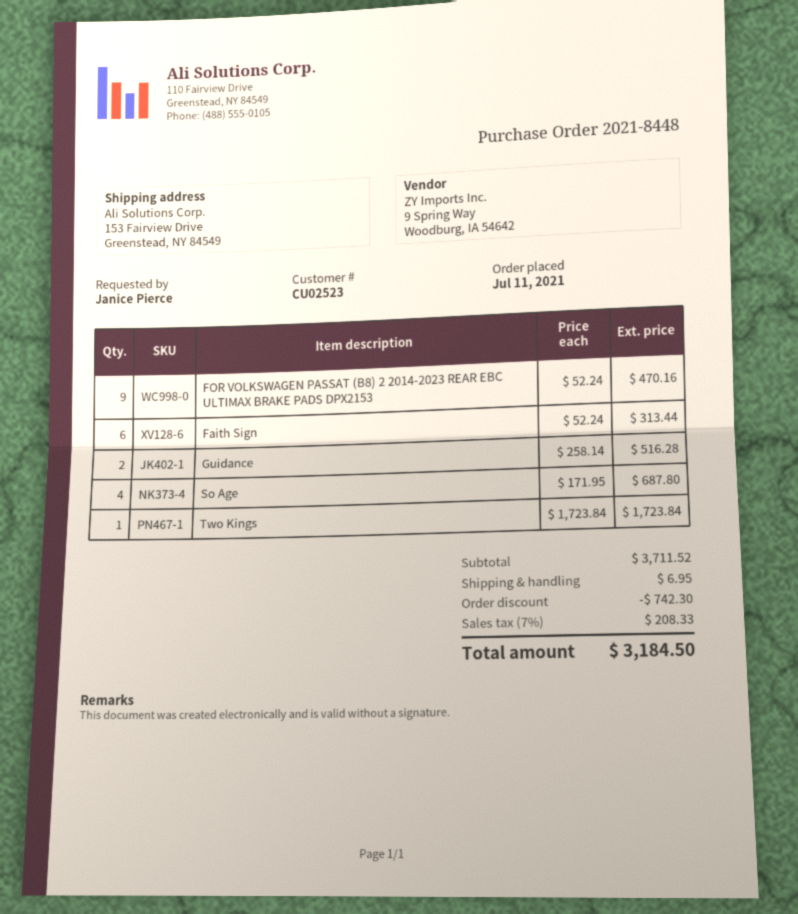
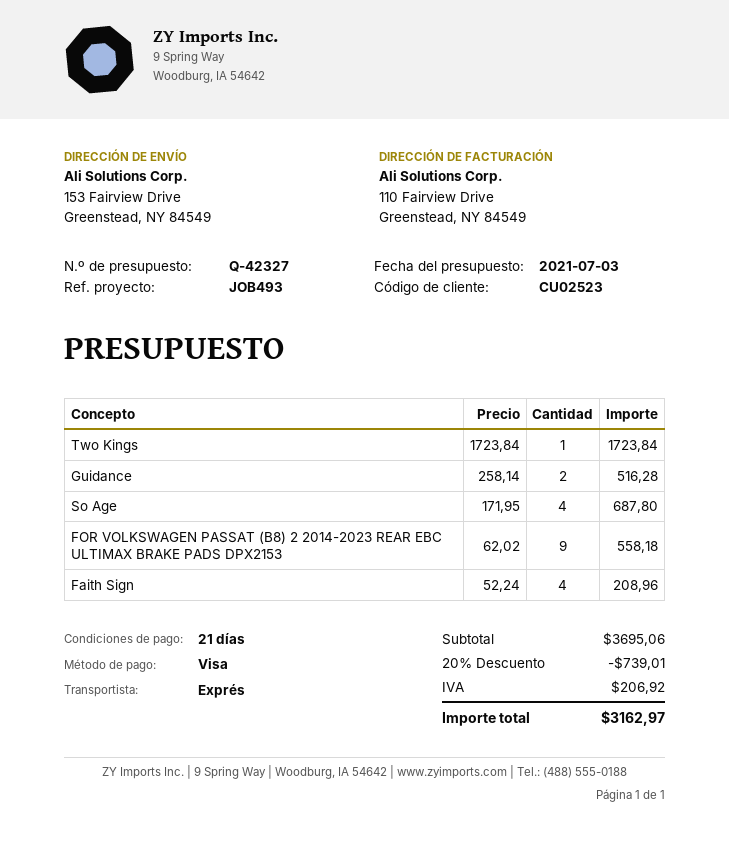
FOR VOLKSWAGEN PASSAT (B8) 2 2014-2023 REAR EBC ULTIMAX BRAKE PADS DPX2153: 9 x 52.24 = 470.16 -> 9 x 62.02 = 558.18
Faith Sign: 6 x 52.24 = 313.44 -> 4 x 52.24 = 208.96
subtotal: 3711.52 -> 3695.06
discount: 742.30 -> 739.01
shipping: 6.95 -> none
tax: 208.33 -> 206.92
total: 3184.50 -> 3162.97

